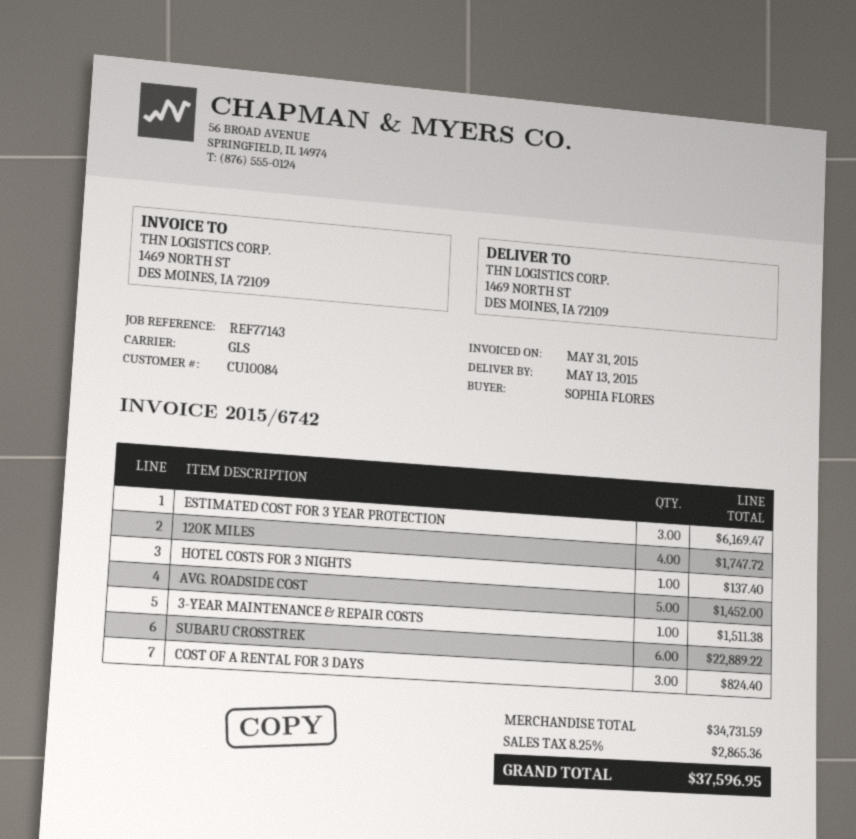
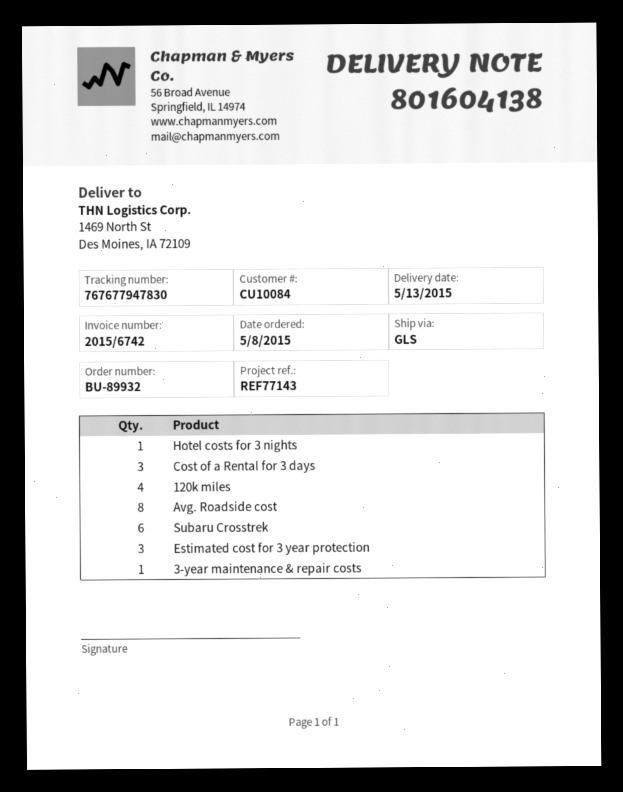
AVG. ROADSIDE COST: 5 -> 8

